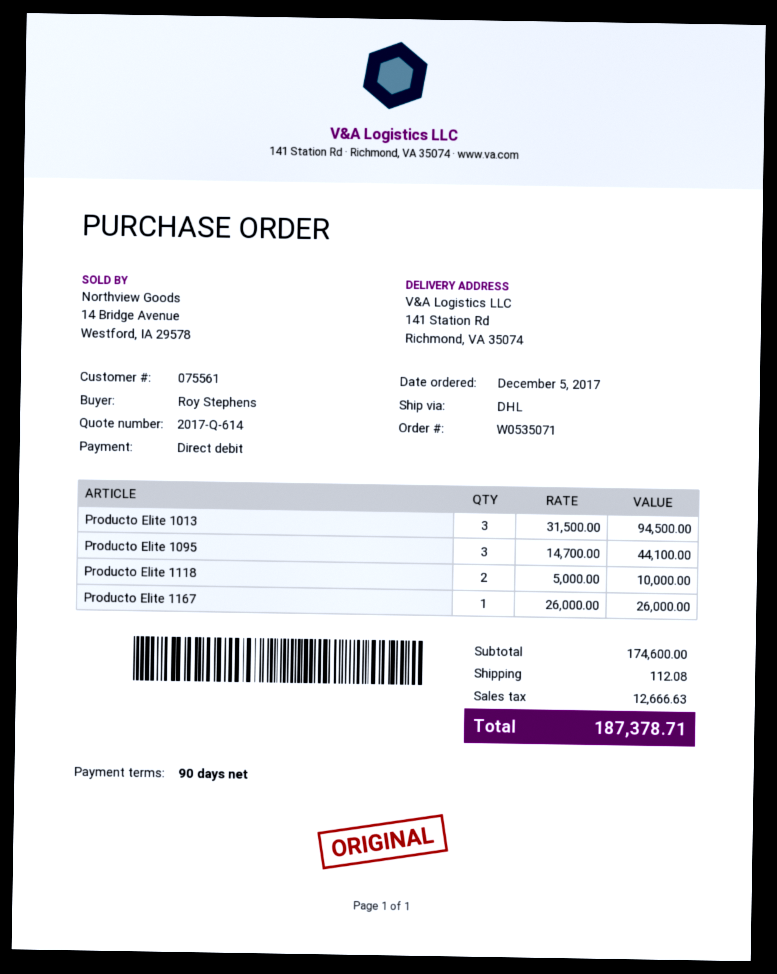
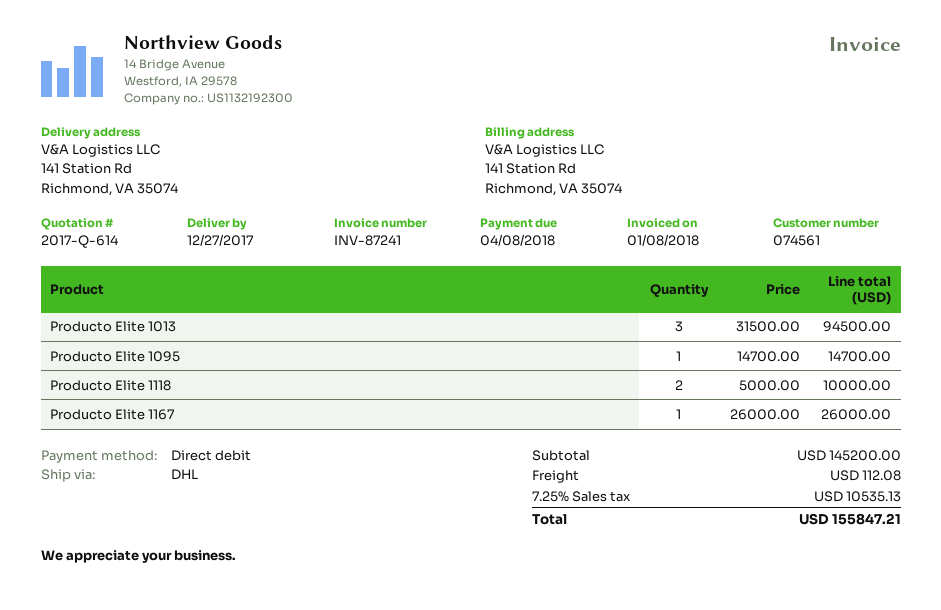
customer number: 075561 -> 074561
Producto Elite 1095: 3 x 14700.00 = 44100.00 -> 1 x 14700.00 = 14700.00
subtotal: 174600.00 -> 145200.00
tax: 12666.63 -> 10535.13
total: 187378.71 -> 155847.21

